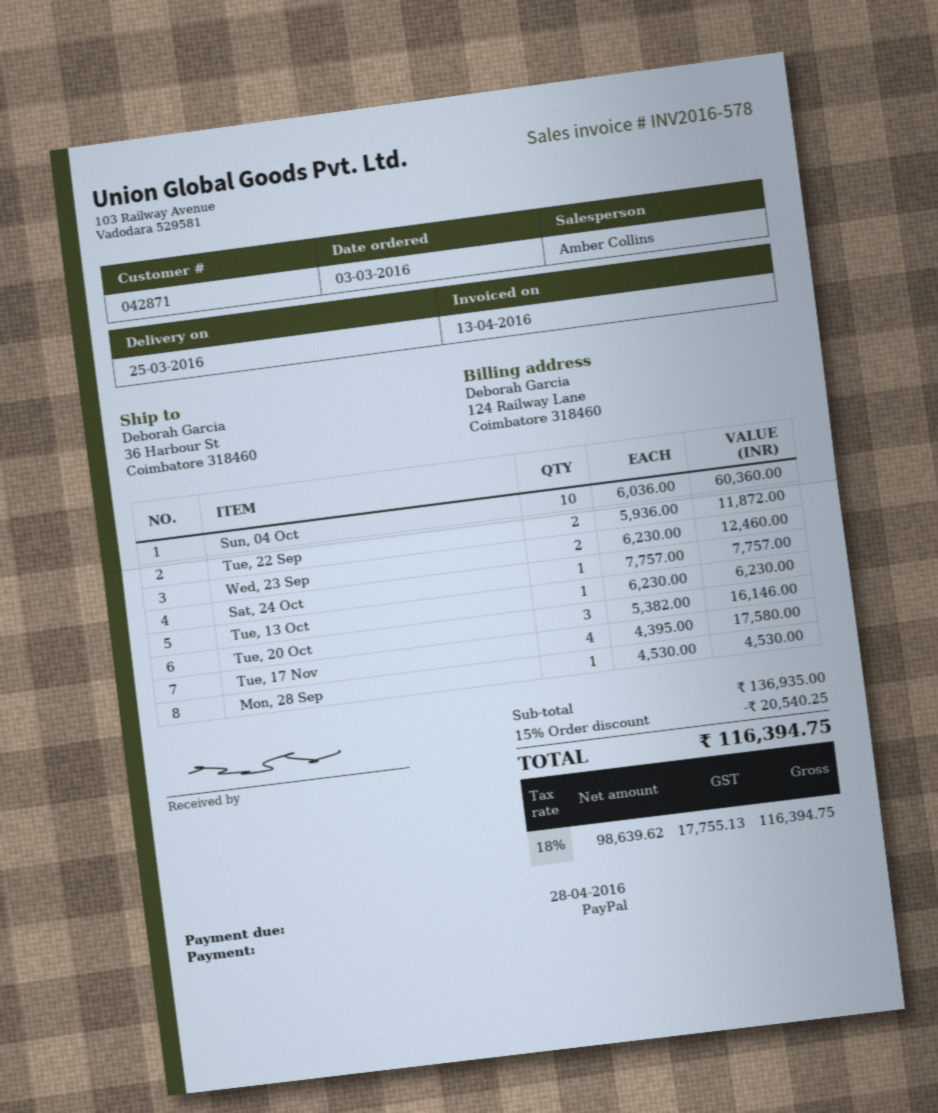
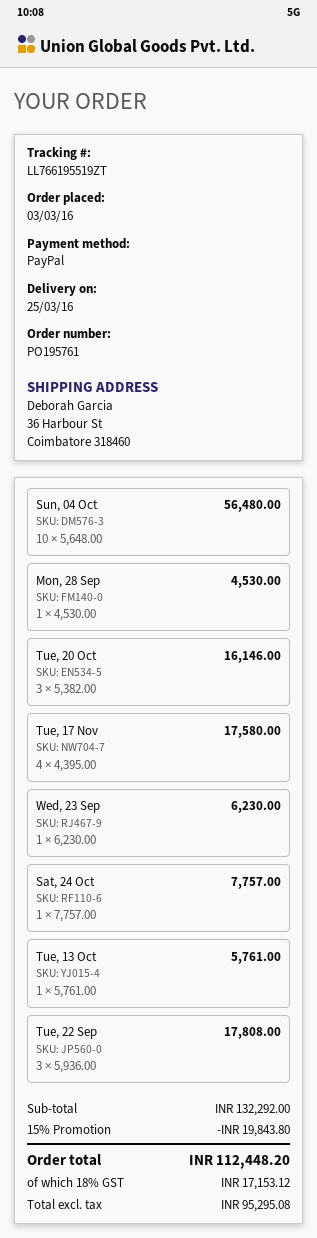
Sun, 04 Oct: 10 x 6036.00 = 60360.00 -> 10 x 5648.00 = 56480.00
Tue, 22 Sep: 2 x 5936.00 = 11872.00 -> 3 x 5936.00 = 17808.00
Wed, 23 Sep: 2 x 6230.00 = 12460.00 -> 1 x 6230.00 = 6230.00
Tue, 13 Oct: 1 x 6230.00 = 6230.00 -> 1 x 5761.00 = 5761.00
subtotal: 136935.00 -> 132292.00
discount: 15% = 20540.25 -> 15% = 19843.80
net: 98639.62 -> 95295.08
tax: 18% = 17755.13 -> 18% = 17153.12
total: 116394.75 -> 112448.20

